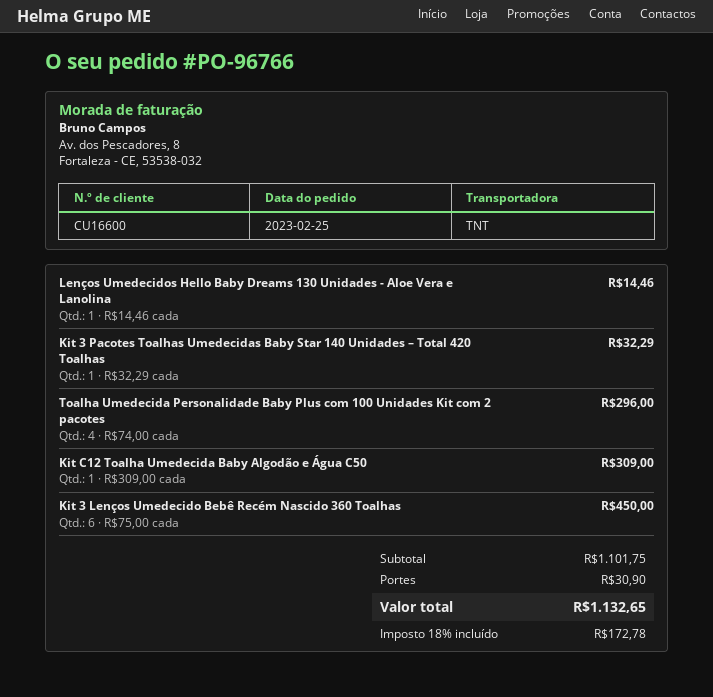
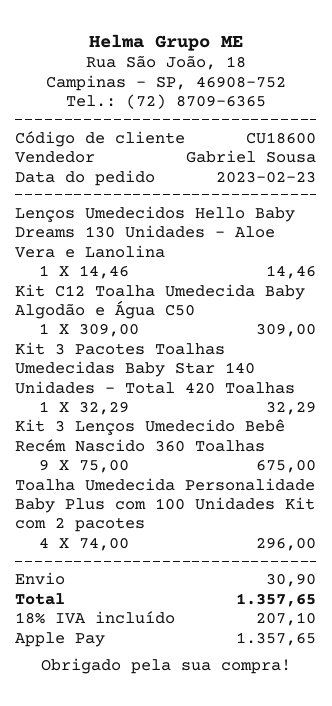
order date: 2023-02-25 -> 2023-02-23
customer number: CU16600 -> CU18600
Kit 3 Lenços Umedecido Bebê Recém Nascido 360 Toalhas: 6 x 75.00 = 450.00 -> 9 x 75.00 = 675.00
tax: 18% = 172.78 -> 18% = 207.10
total: 1132.65 -> 1357.65

